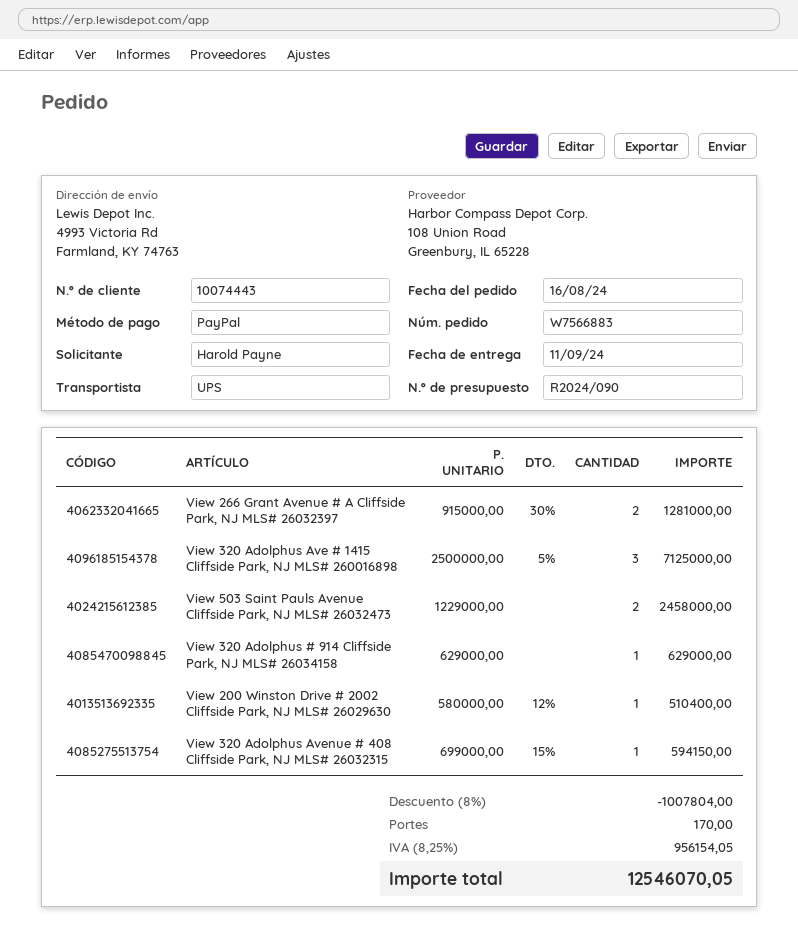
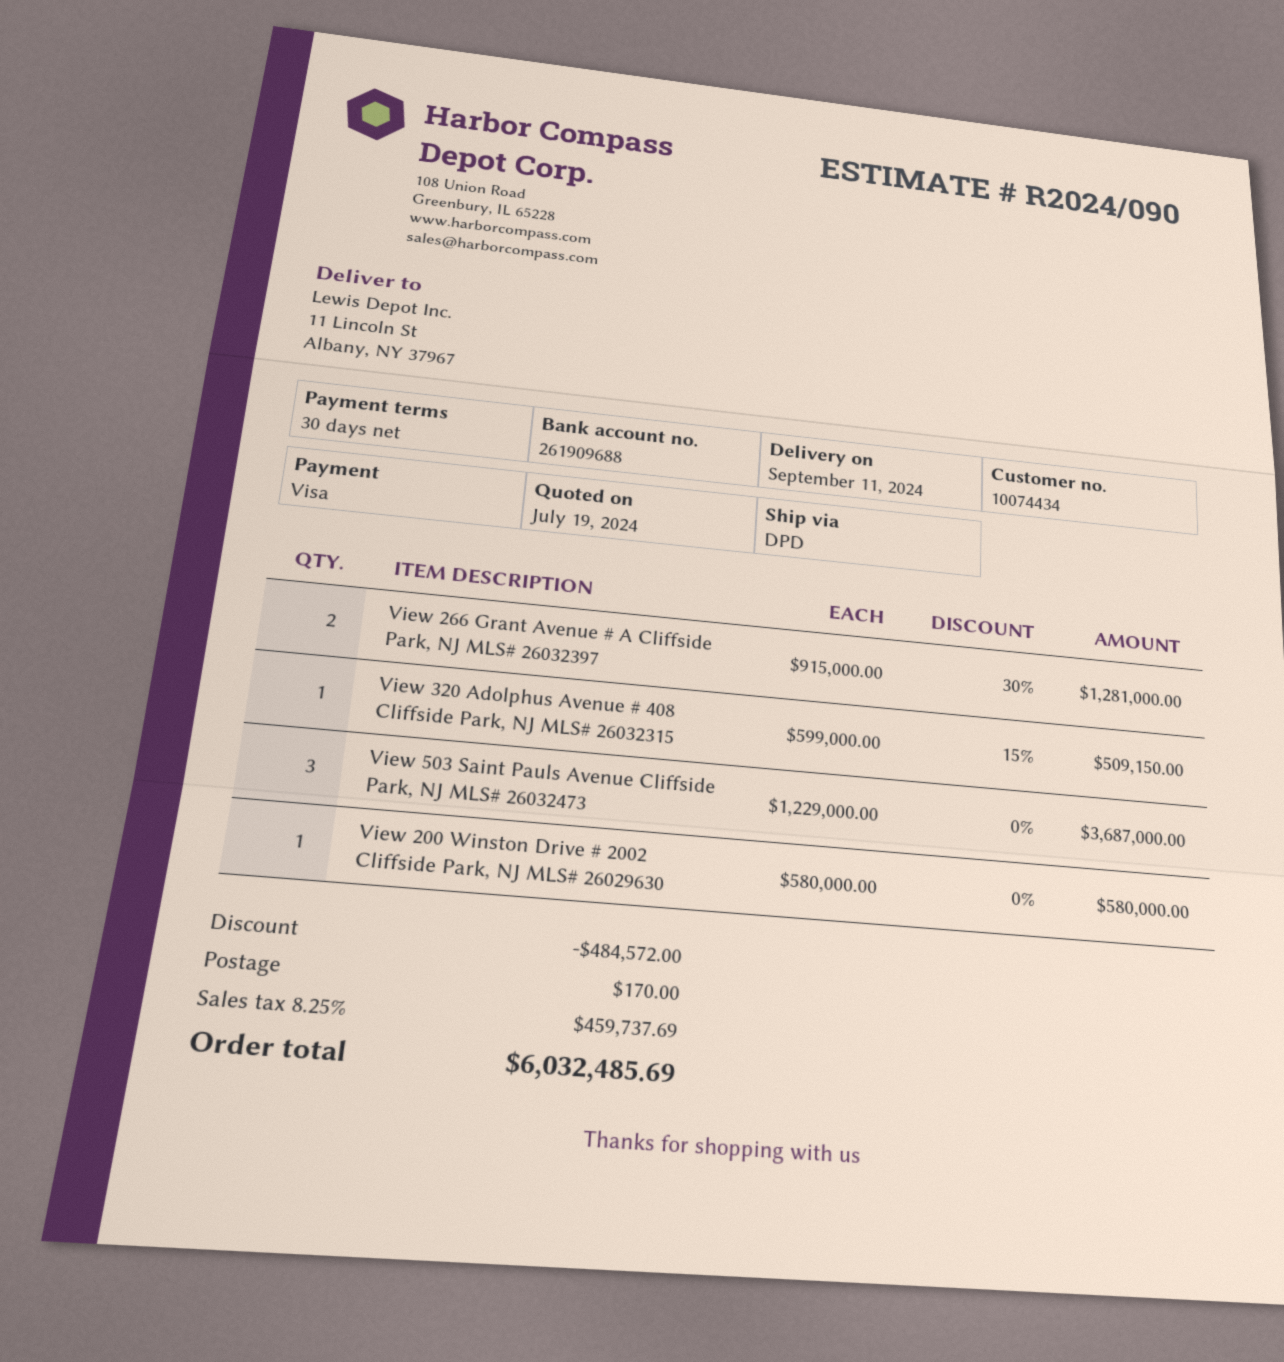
customer number: 10074443 -> 10074434
payment method: PayPal -> Visa
shipping method: UPS -> DPD
ship to: 4993 Victoria Rd, Farmland, KY 74763 -> 11 Lincoln St, Albany, NY 37967
View 320 Adolphus Ave # 1415 Cliffside Park, NJ MLS# 260016898: 3 x 2500000.00 - 5% = 7125000.00 -> none
View 503 Saint Pauls Avenue Cliffside Park, NJ MLS# 26032473: 2 x 1229000.00 = 2458000.00 -> 3 x 1229000.00 = 3687000.00
View 320 Adolphus # 914 Cliffside Park, NJ MLS# 26034158: 1 x 629000.00 = 629000.00 -> none
View 200 Winston Drive # 2002 Cliffside Park, NJ MLS# 26029630: 1 x 580000.00 - 12% = 510400.00 -> 1 x 580000.00 = 580000.00
View 320 Adolphus Avenue # 408 Cliffside Park, NJ MLS# 26032315: 1 x 699000.00 - 15% = 594150.00 -> 1 x 599000.00 - 15% = 509150.00
discount: 1007804.00 -> 484572.00
tax: 8.25% = 956154.05 -> 8.25% = 459737.69
total: 12546070.05 -> 6032485.69

